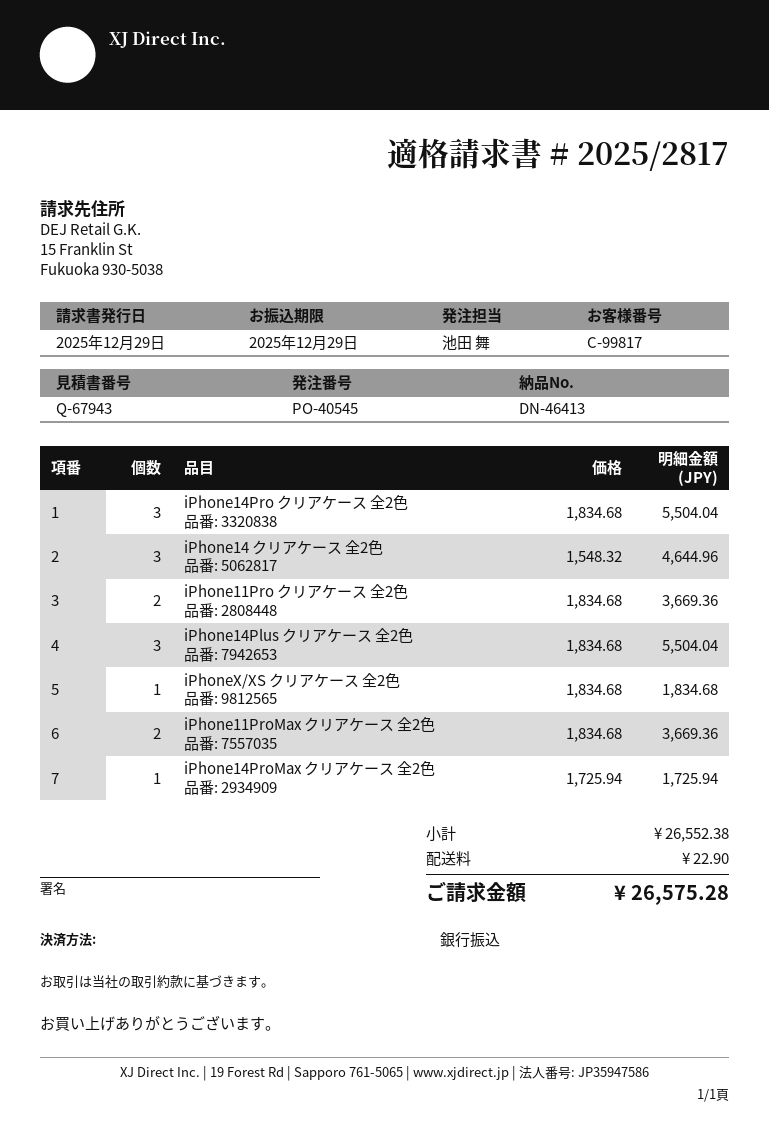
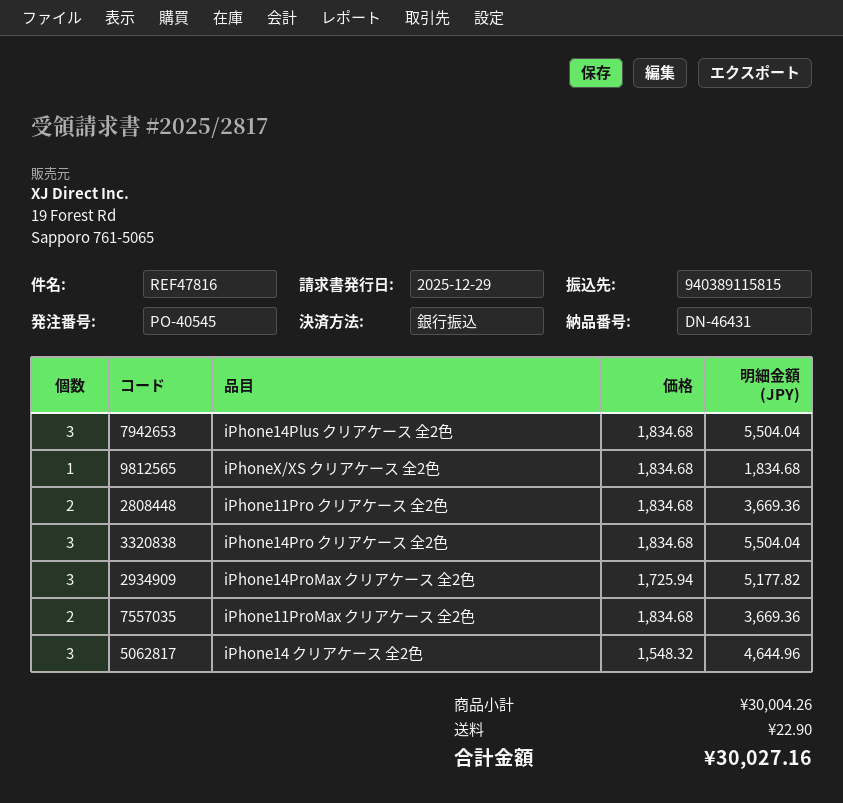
delivery note number: DN-46413 -> DN-46431
iPhone14ProMax クリアケース 全2色: 1 x 1725.94 = 1725.94 -> 3 x 1725.94 = 5177.82
subtotal: 26552.38 -> 30004.26
total: 26575.28 -> 30027.16

